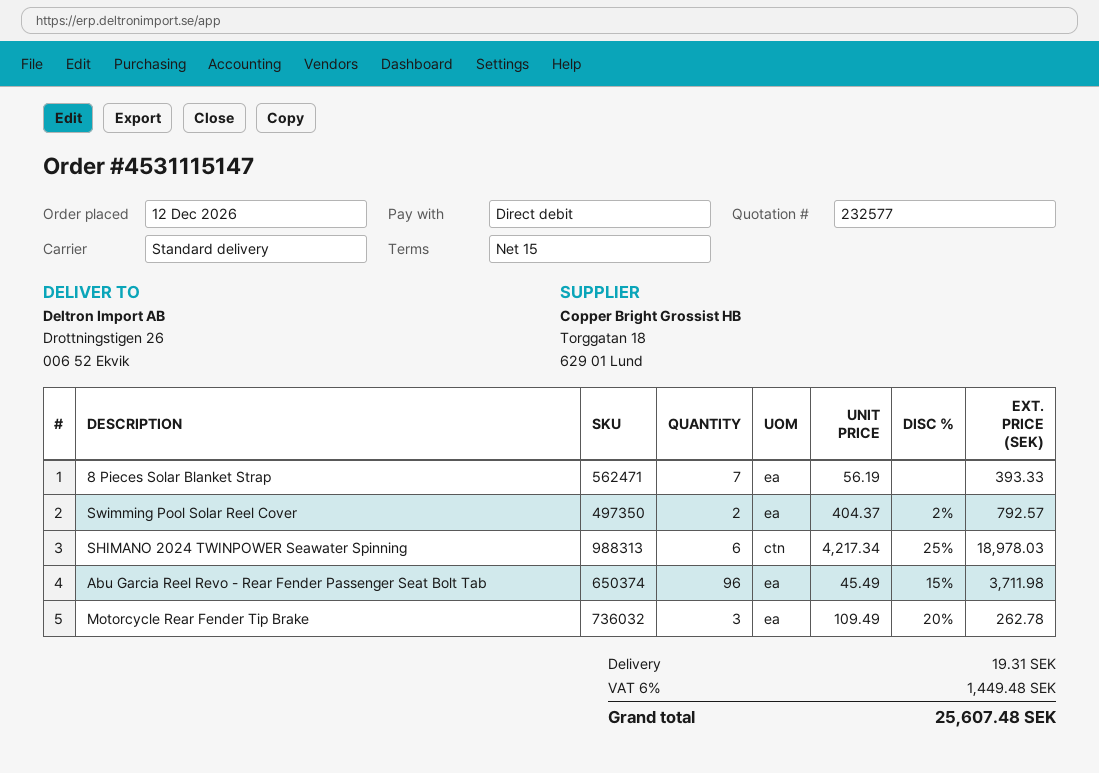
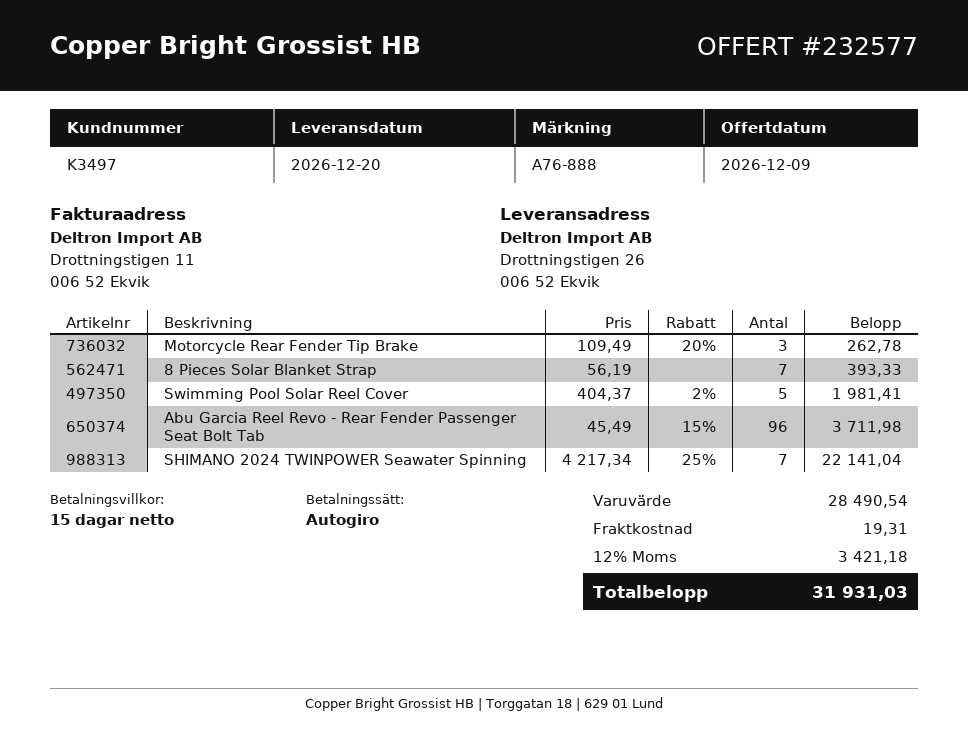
Swimming Pool Solar Reel Cover: 2 x 404.37 - 2% = 792.57 -> 5 x 404.37 - 2% = 1981.41
SHIMANO 2024 TWINPOWER Seawater Spinning: 6 x 4217.34 - 25% = 18978.03 -> 7 x 4217.34 - 25% = 22141.04
tax: 6% = 1449.48 -> 12% = 3421.18
total: 25607.48 -> 31931.03

